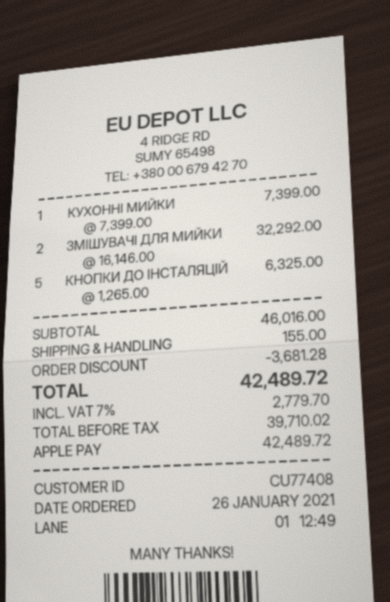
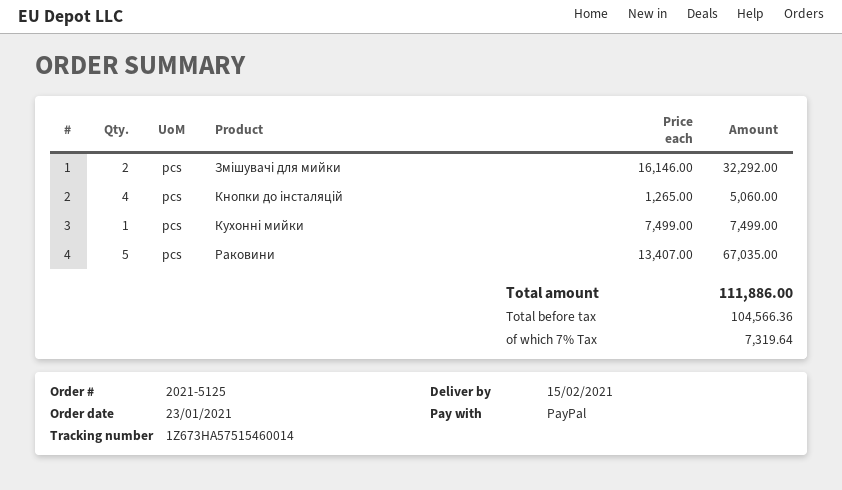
order date: 2021-01-26 -> 2021-01-23
payment method: Apple Pay -> PayPal
КУХОННІ МИЙКИ: 1 x 7399.00 = 7399.00 -> 1 x 7499.00 = 7499.00
КНОПКИ ДО ІНСТАЛЯЦІЙ: 5 x 1265.00 = 6325.00 -> 4 x 1265.00 = 5060.00
Раковини: none -> 5 x 13407.00 = 67035.00
discount: 3681.28 -> none
shipping: 155.00 -> none
net: 39710.02 -> 104566.36
tax: 7% = 2779.70 -> 7% = 7319.64
total: 42489.72 -> 111886.00

